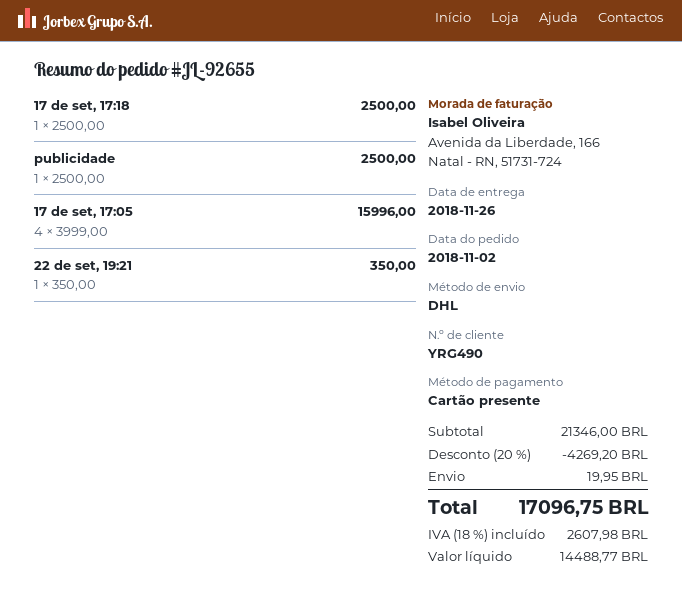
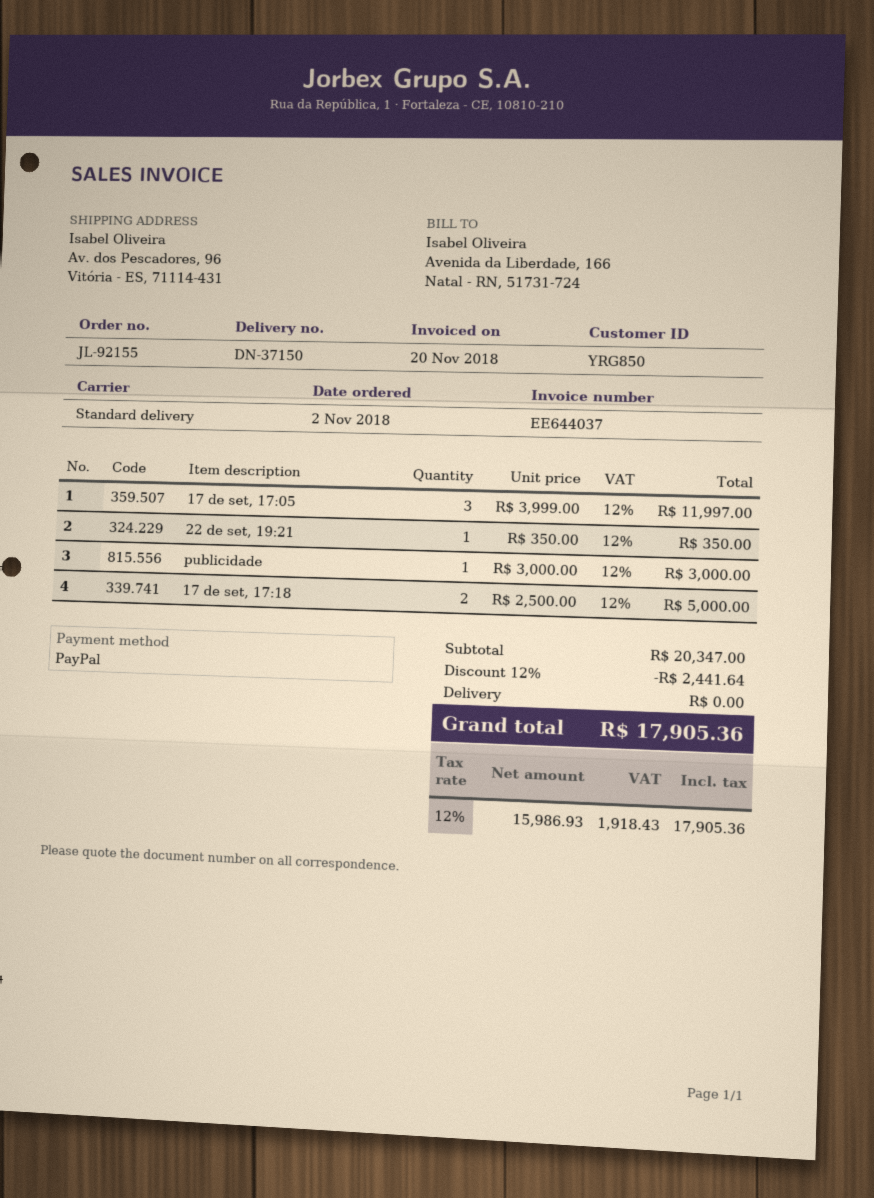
order number: JL-92655 -> JL-92155
customer number: YRG490 -> YRG850
payment method: gift card -> PayPal
shipping method: DHL -> standard
17 de set, 17:18: 1 x 2500.00 = 2500.00 -> 2 x 2500.00 = 5000.00
publicidade: 1 x 2500.00 = 2500.00 -> 1 x 3000.00 = 3000.00
17 de set, 17:05: 4 x 3999.00 = 15996.00 -> 3 x 3999.00 = 11997.00
subtotal: 21346.00 -> 20347.00
discount: 20% = 4269.20 -> 12% = 2441.64
shipping: 19.95 -> 0.00
net: 14488.77 -> 15986.93
tax: 18% = 2607.98 -> 12% = 1918.43
total: 17096.75 -> 17905.36

